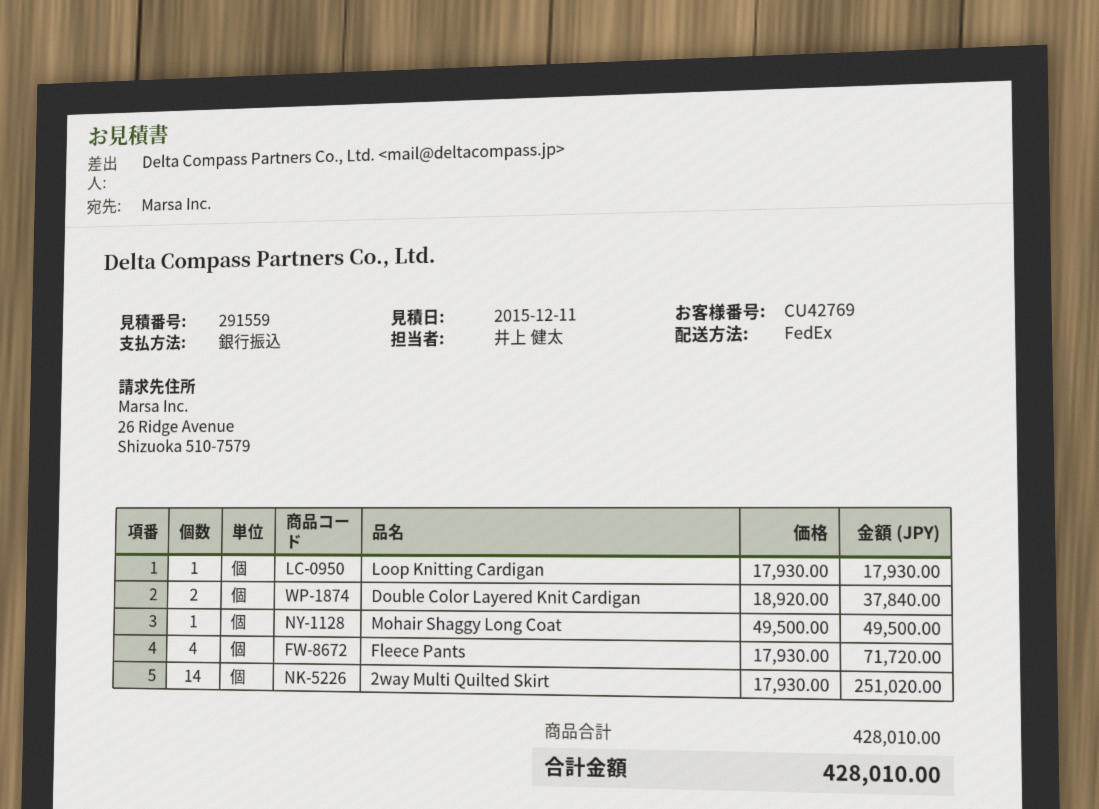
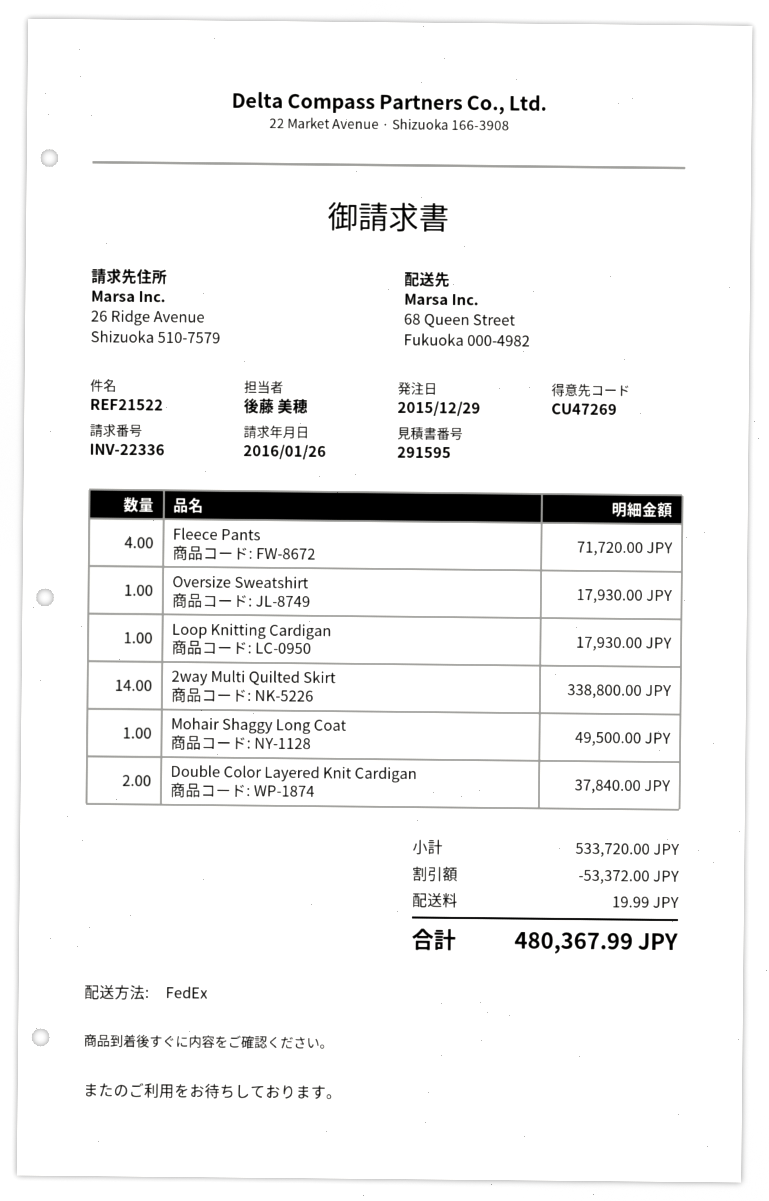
quote number: 291559 -> 291595
customer number: CU42769 -> CU47269
sales rep: 井上 健太 -> 後藤 美穂
2way Multi Quilted Skirt: 14 for 251020.00 -> 14 for 338800.00
Oversize Sweatshirt: none -> 1 for 17930.00
subtotal: 428010.00 -> 533720.00
discount: none -> 53372.00
shipping: none -> 19.99
total: 428010.00 -> 480367.99

